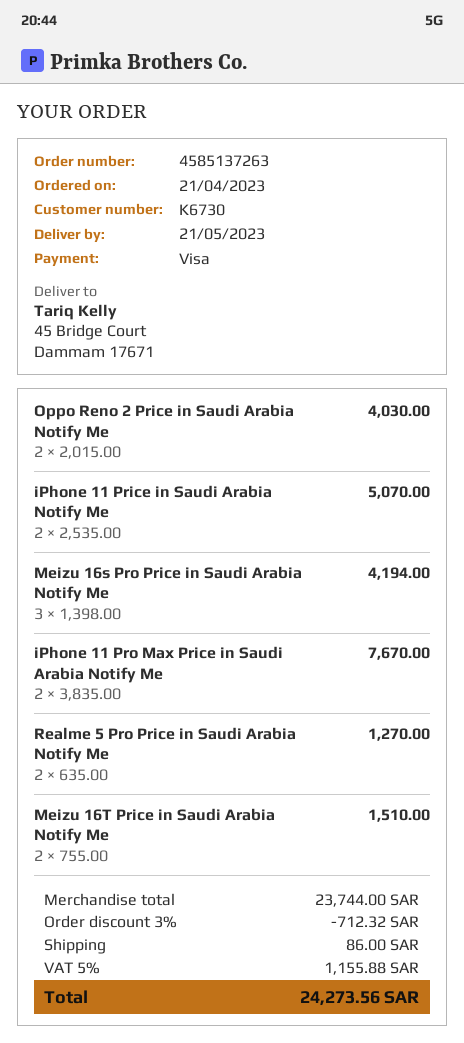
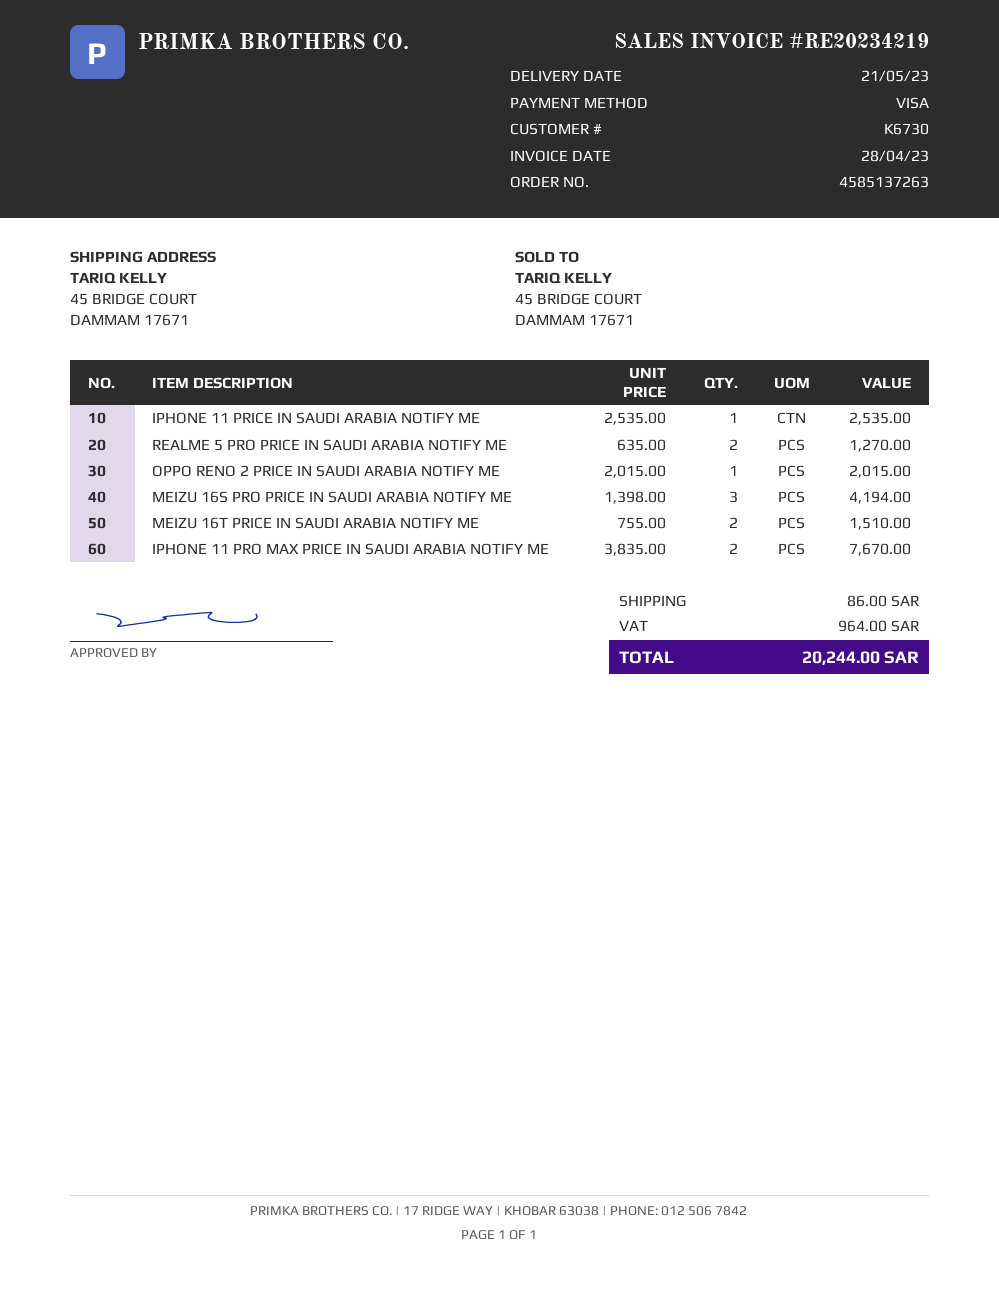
Oppo Reno 2 Price in Saudi Arabia Notify Me: 2 x 2015.00 = 4030.00 -> 1 x 2015.00 = 2015.00
iPhone 11 Price in Saudi Arabia Notify Me: 2 x 2535.00 = 5070.00 -> 1 x 2535.00 = 2535.00
discount: 3% = 712.32 -> none
tax: 1155.88 -> 964.00
total: 24273.56 -> 20244.00

